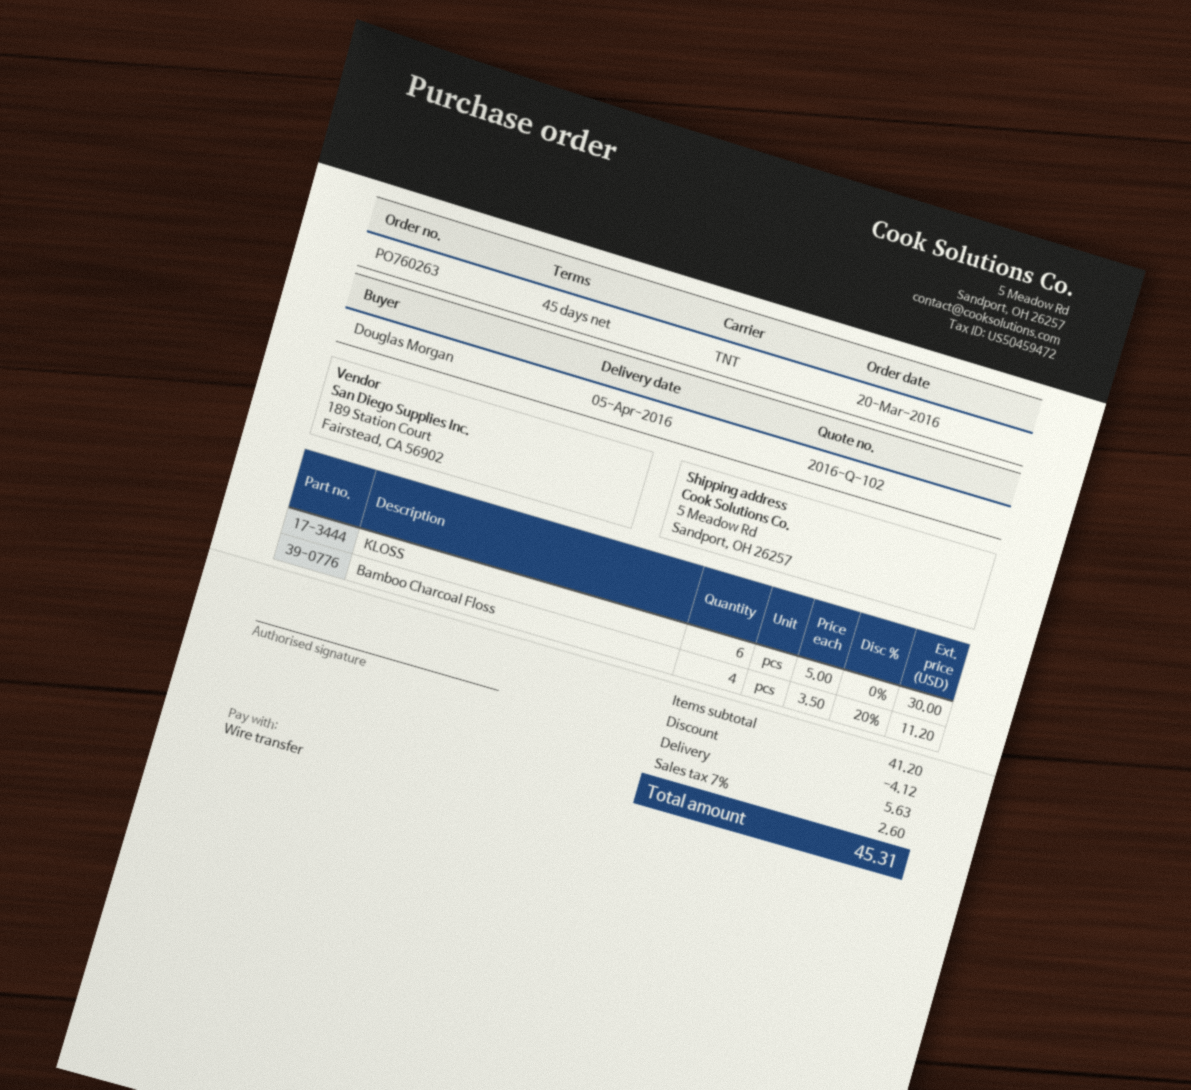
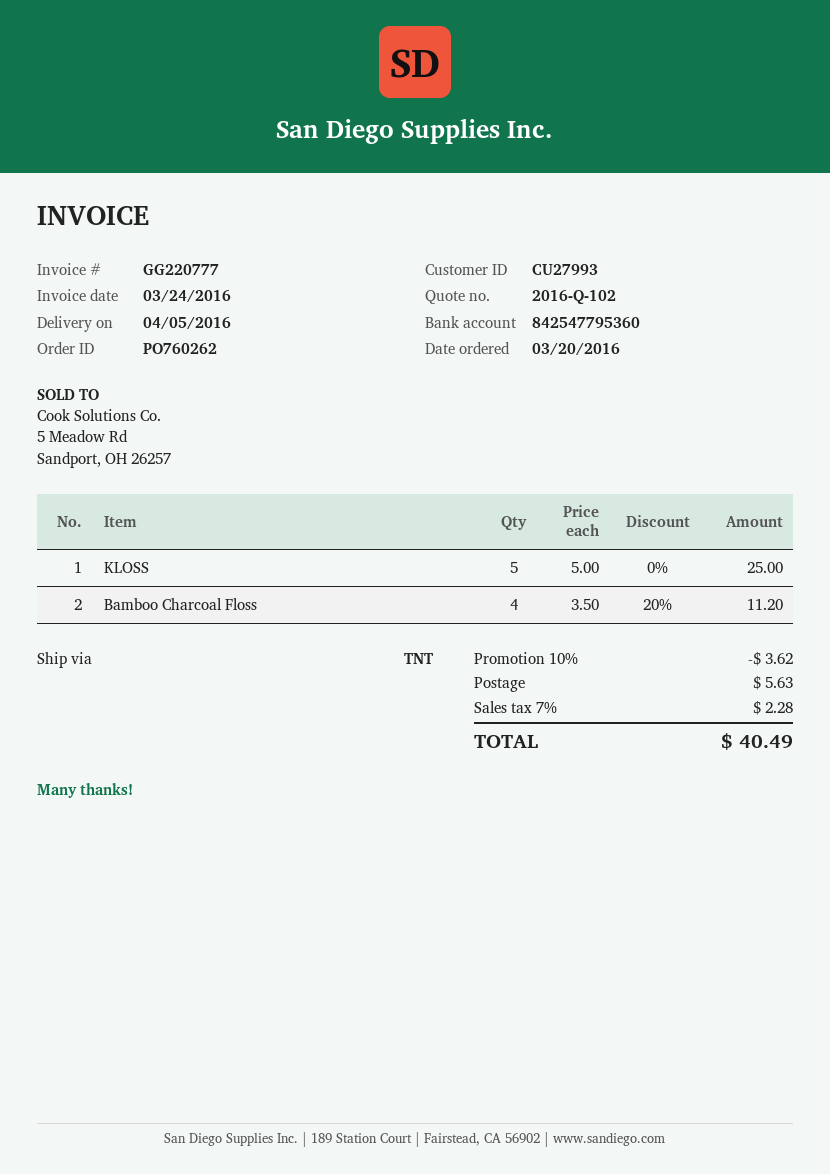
order number: PO760263 -> PO760262
KLOSS: 6 x 5.00 = 30.00 -> 5 x 5.00 = 25.00
discount: 4.12 -> 3.62
tax: 7% = 2.60 -> 7% = 2.28
total: 45.31 -> 40.49

